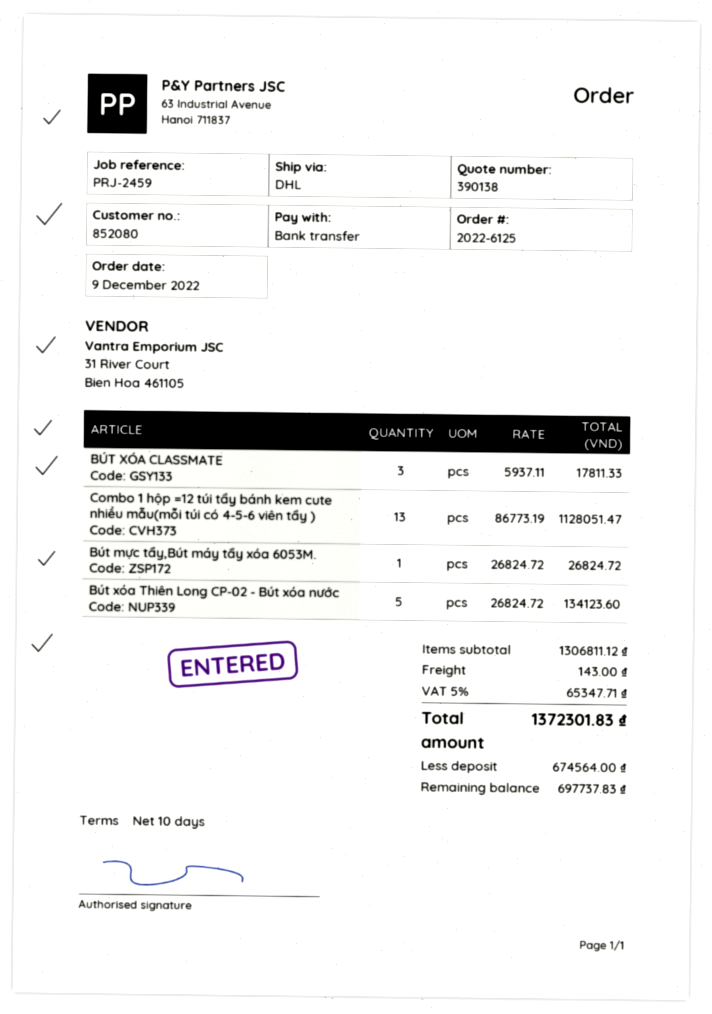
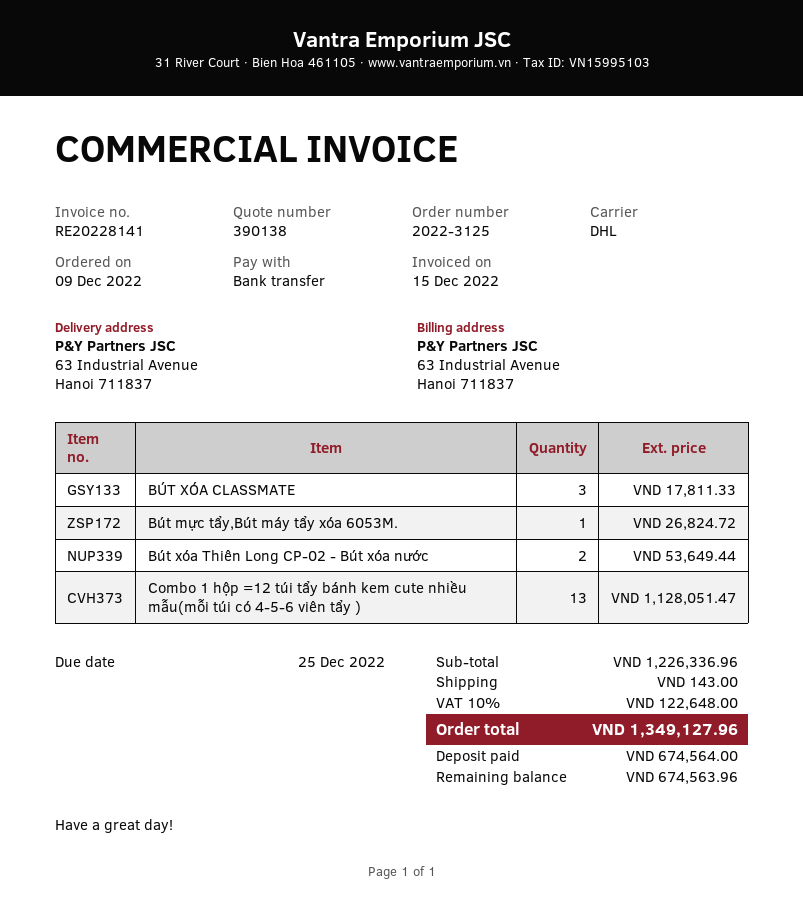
order number: 2022-6125 -> 2022-3125
Bút xóa Thiên Long CP-02 - Bút xóa nước: 5 for 134123.60 -> 2 for 53649.44
subtotal: 1306811.12 -> 1226336.96
tax: 5% = 65347.71 -> 10% = 122648.00
total: 1372301.83 -> 1349127.96
balance: 697737.83 -> 674563.96

